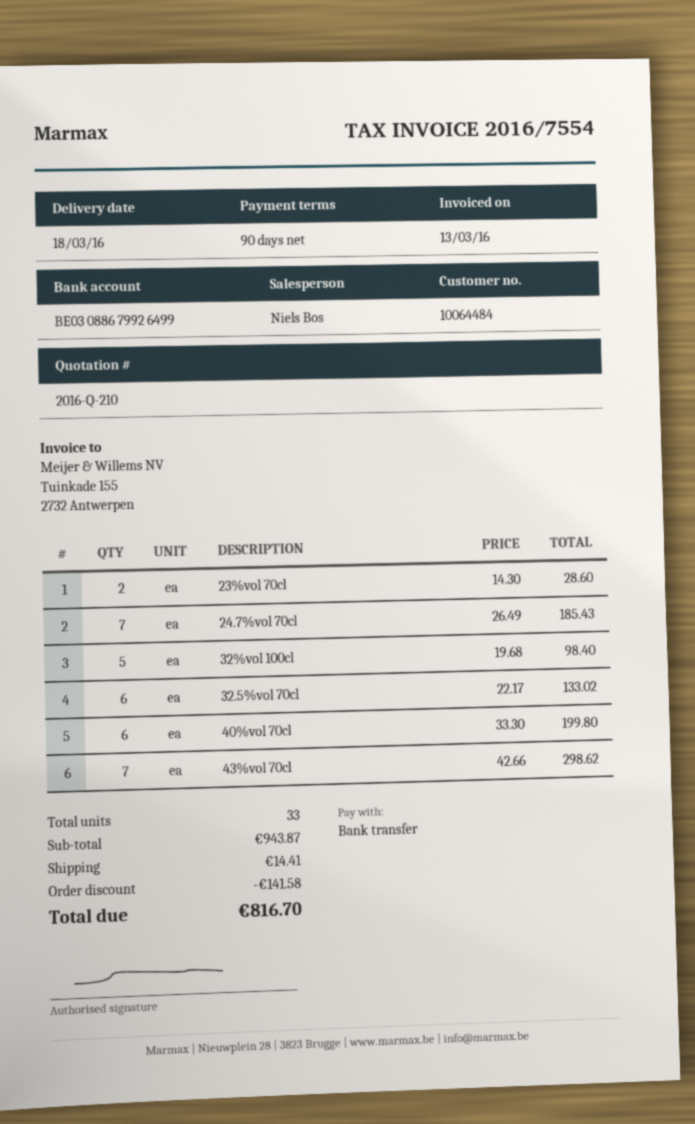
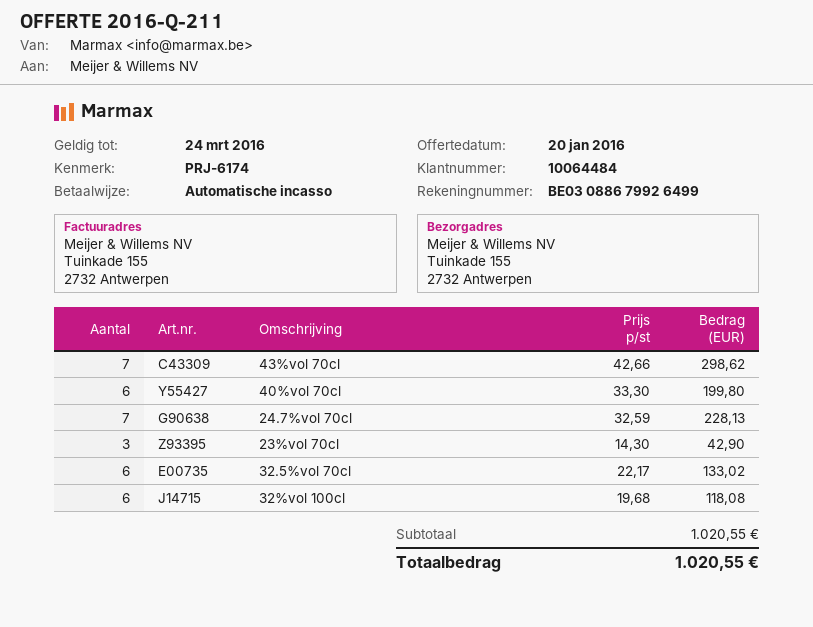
quote number: 2016-Q-210 -> 2016-Q-211
payment method: bank transfer -> direct debit
23%vol 70cl: 2 x 14.30 = 28.60 -> 3 x 14.30 = 42.90
24.7%vol 70cl: 7 x 26.49 = 185.43 -> 7 x 32.59 = 228.13
32%vol 100cl: 5 x 19.68 = 98.40 -> 6 x 19.68 = 118.08
subtotal: 943.87 -> 1020.55
discount: 141.58 -> none
shipping: 14.41 -> none
total: 816.70 -> 1020.55

